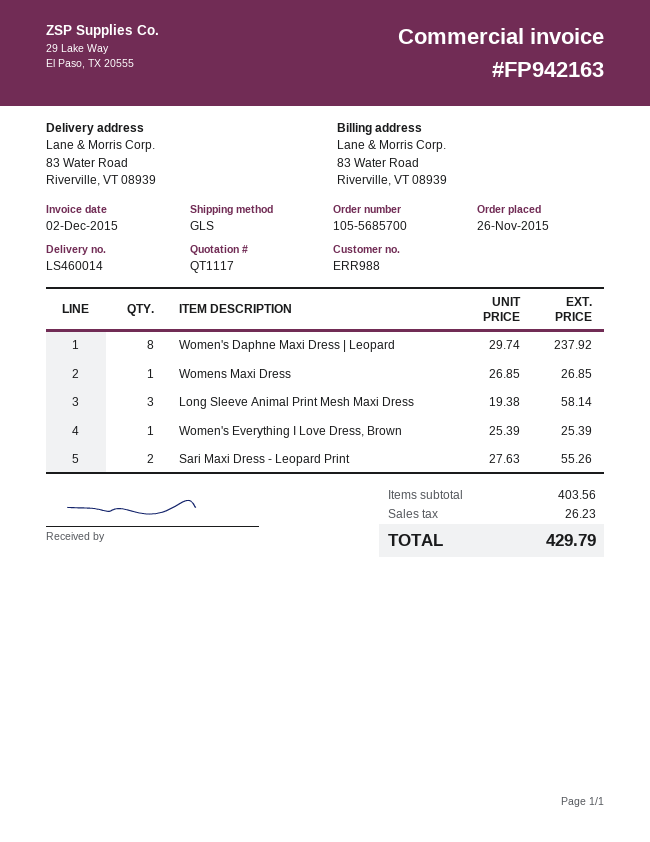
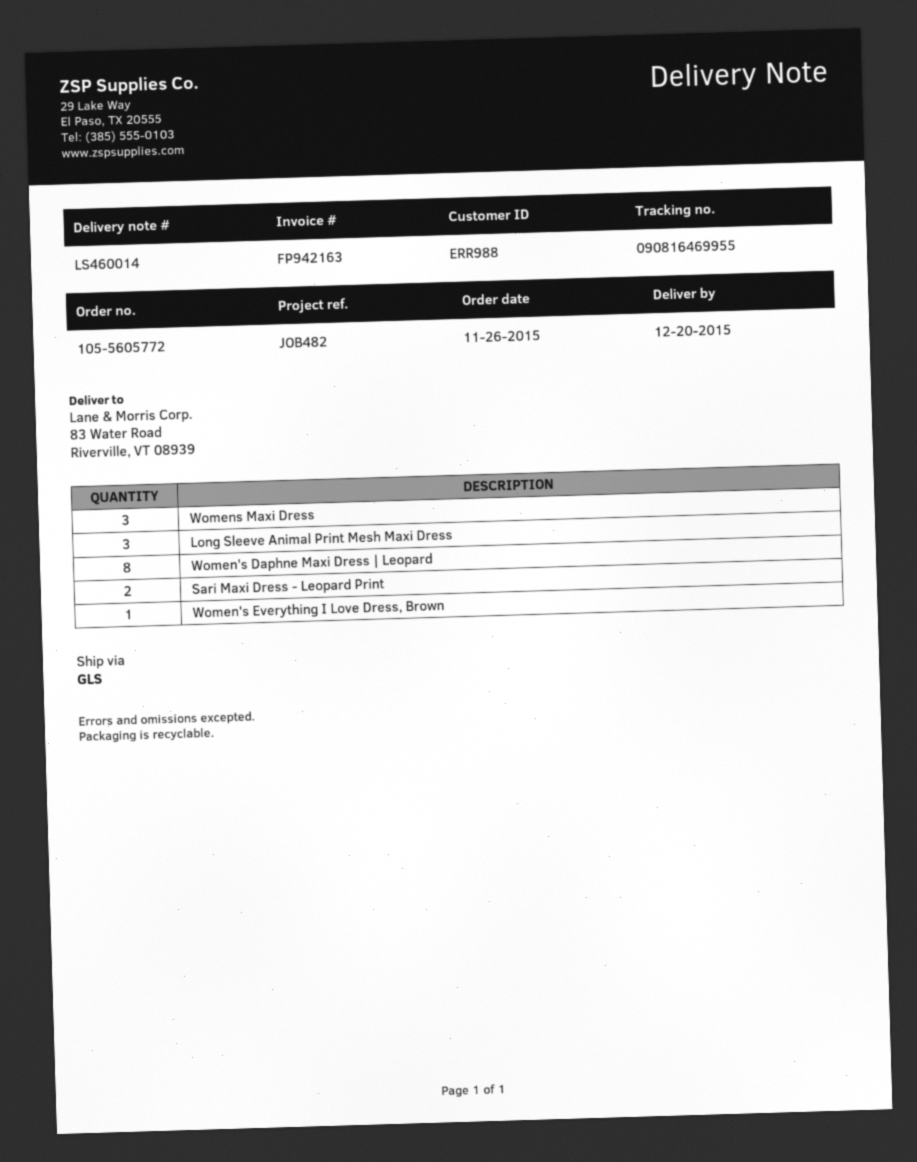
order number: 105-5685700 -> 105-5605772
Womens Maxi Dress: 1 -> 3

